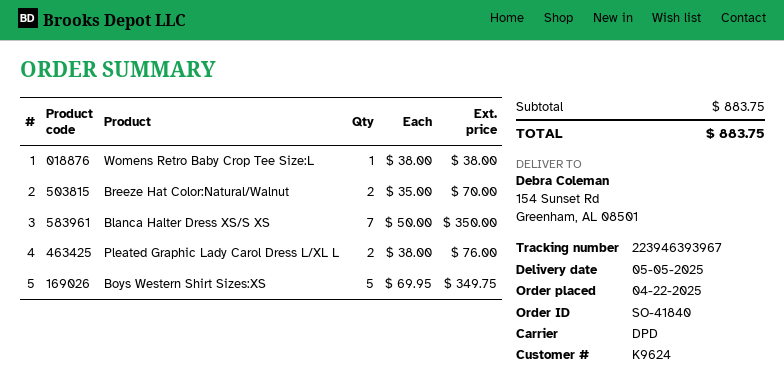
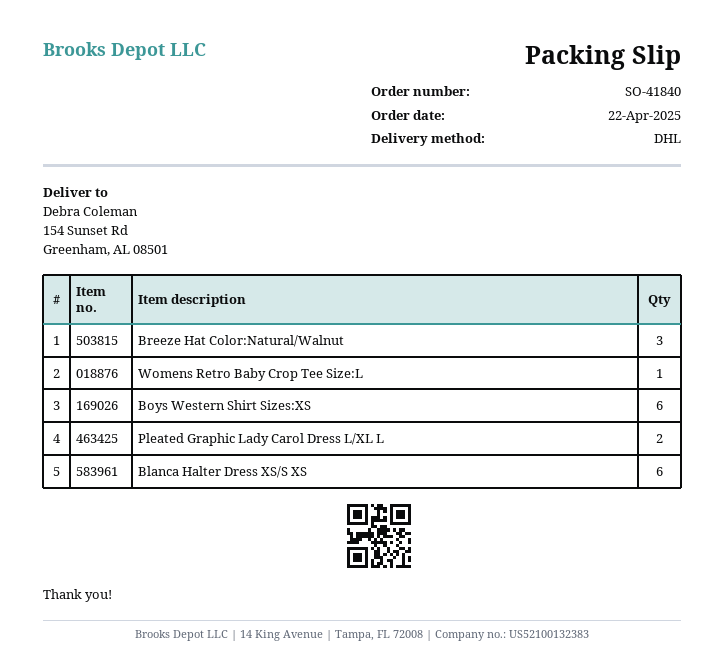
shipping method: DPD -> DHL
Breeze Hat Color:Natural/Walnut: 2 -> 3
Blanca Halter Dress XS/S XS: 7 -> 6
Boys Western Shirt Sizes:XS: 5 -> 6

